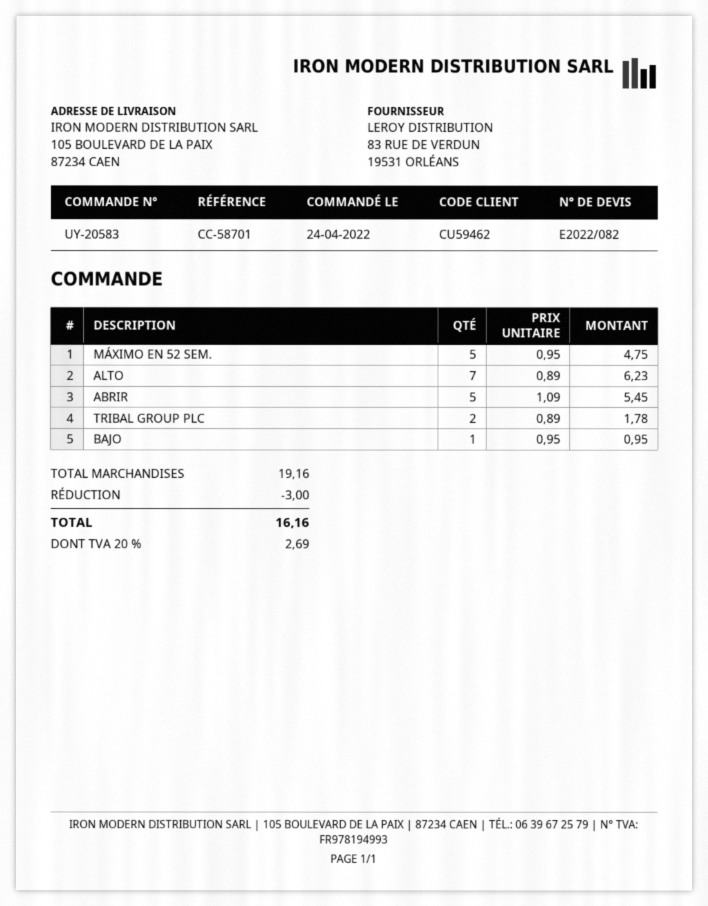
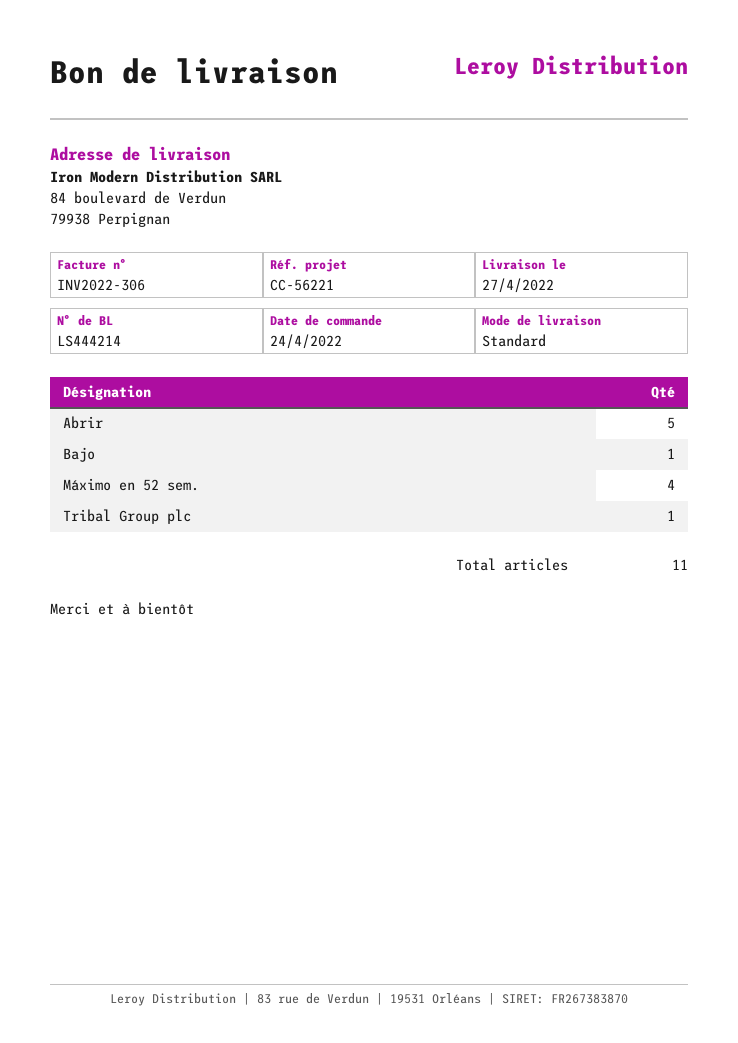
reference: CC-58701 -> CC-56221
ship to: 105 BOULEVARD DE LA PAIX, 87234 CAEN -> 84 boulevard de Verdun, 79938 Perpignan
MÁXIMO EN 52 SEM.: 5 -> 4
ALTO: 7 -> none
TRIBAL GROUP PLC: 2 -> 1

